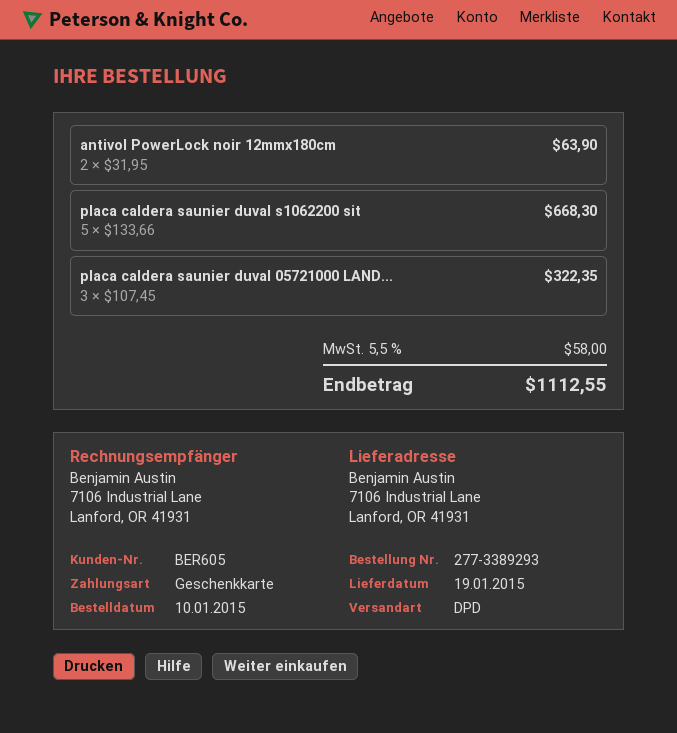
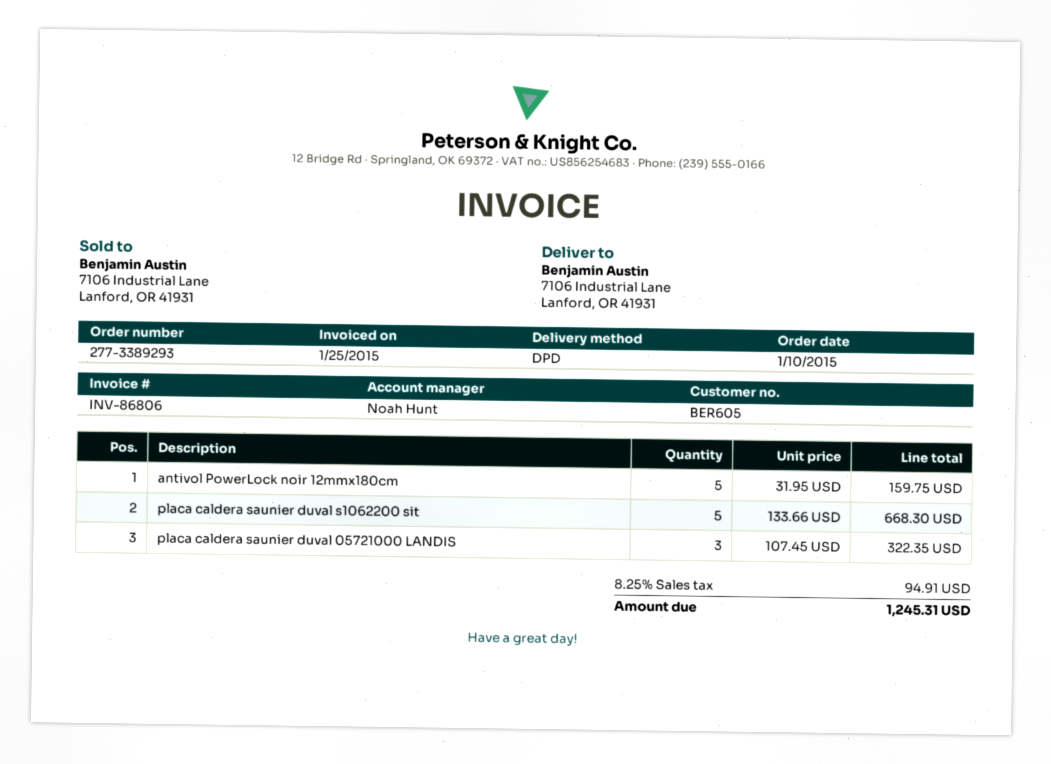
antivol PowerLock noir 12mmx180cm: 2 x 31.95 = 63.90 -> 5 x 31.95 = 159.75
tax: 5.5% = 58.00 -> 8.25% = 94.91
total: 1112.55 -> 1245.31

